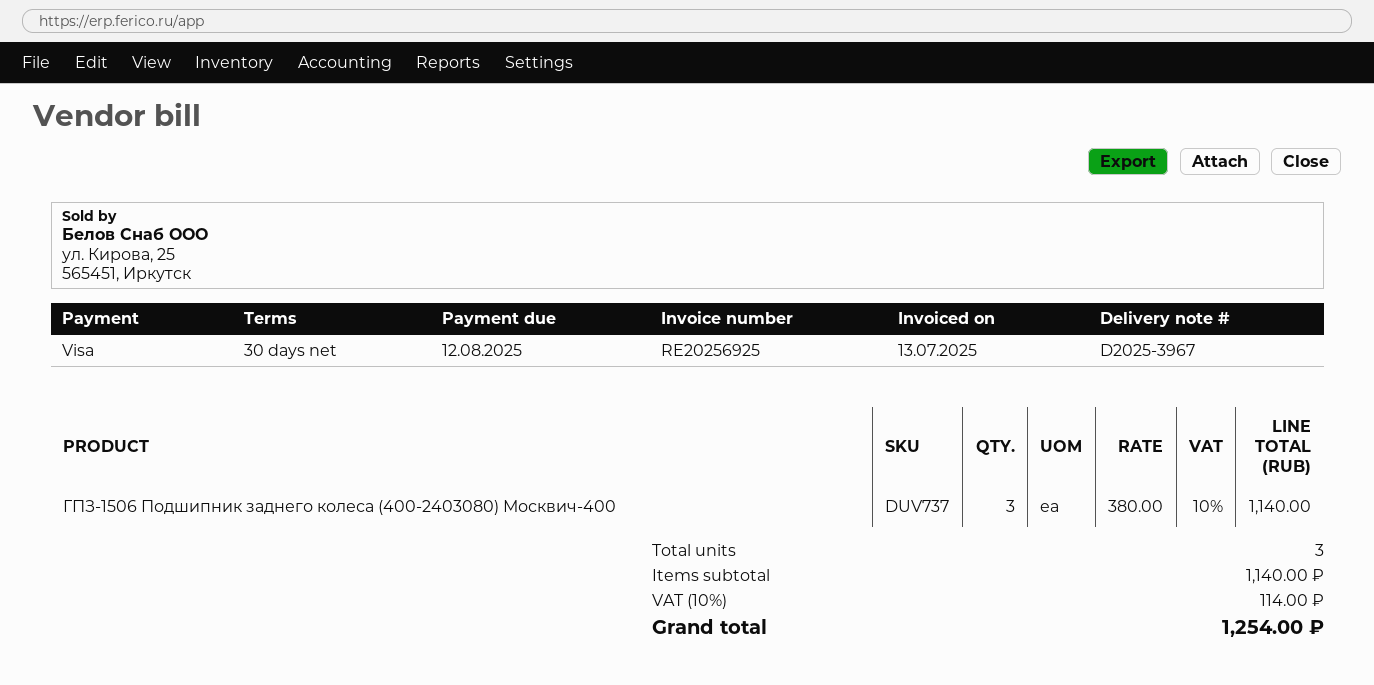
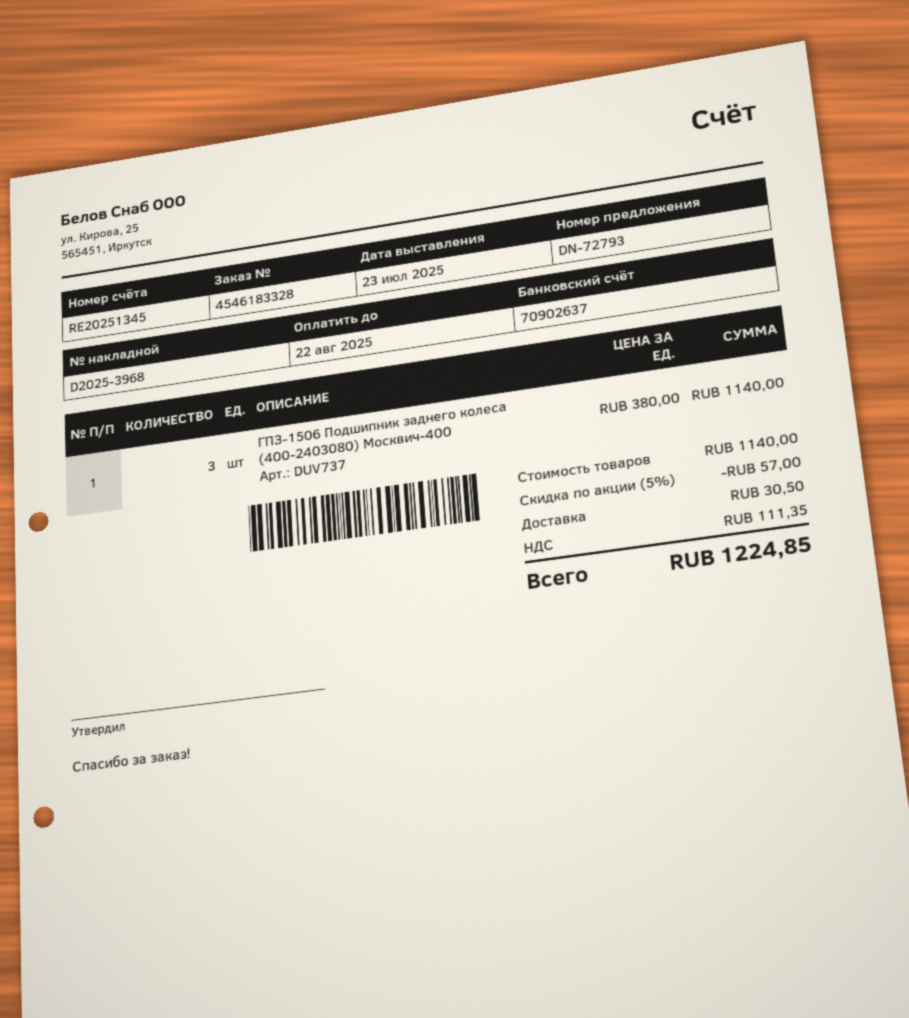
delivery note number: D2025-3967 -> D2025-3968
invoice number: RE20256925 -> RE20251345
invoice date: 2025-07-13 -> 2025-07-23
due date: 2025-08-12 -> 2025-08-22
discount: none -> 5% = 57.00
shipping: none -> 30.50
tax: 114.00 -> 111.35
total: 1254.00 -> 1224.85

